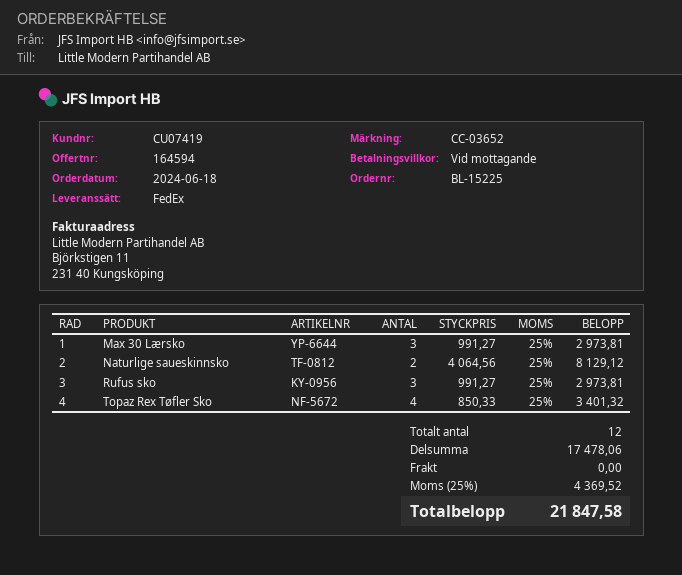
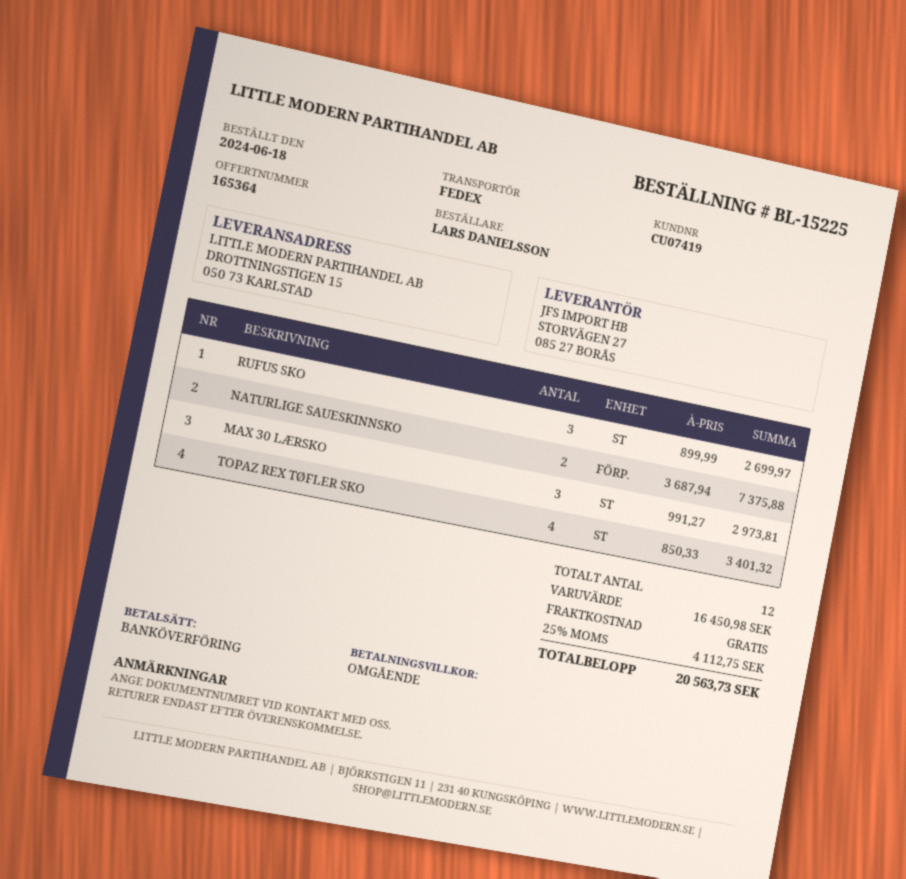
quote number: 164594 -> 165364
Naturlige saueskinnsko: 2 x 4064.56 = 8129.12 -> 2 x 3687.94 = 7375.88
Rufus sko: 3 x 991.27 = 2973.81 -> 3 x 899.99 = 2699.97
subtotal: 17478.06 -> 16450.98
tax: 25% = 4369.52 -> 25% = 4112.75
total: 21847.58 -> 20563.73

